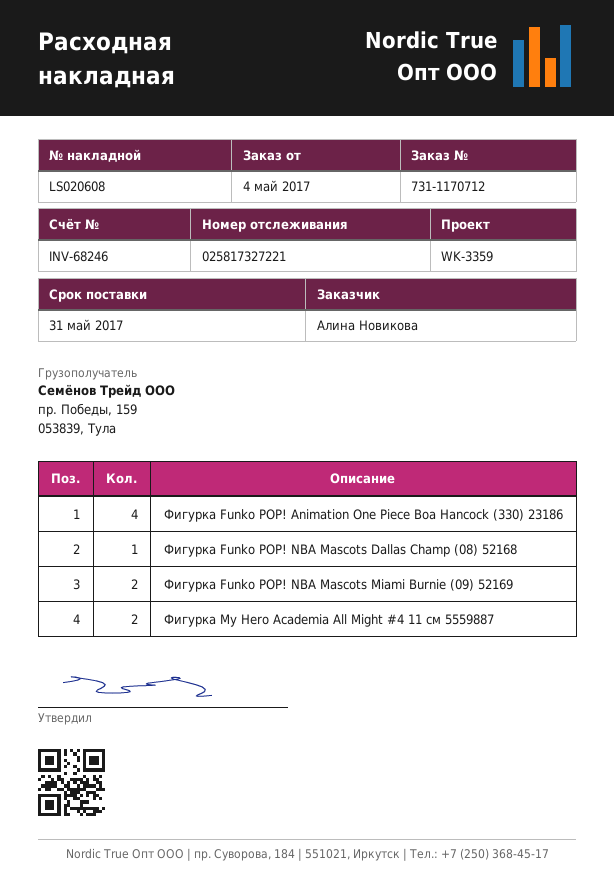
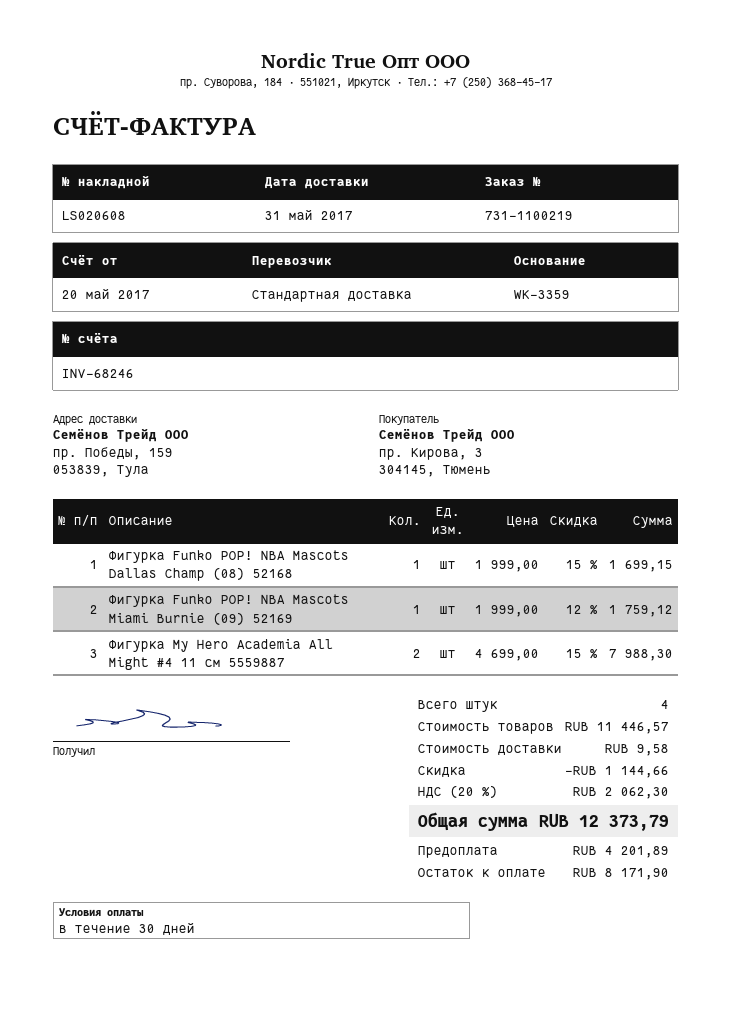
order number: 731-1170712 -> 731-1100219
Фигурка Funko POP! Animation One Piece Boa Hancock (330) 23186: 4 -> none
Фигурка Funko POP! NBA Mascots Miami Burnie (09) 52169: 2 -> 1

